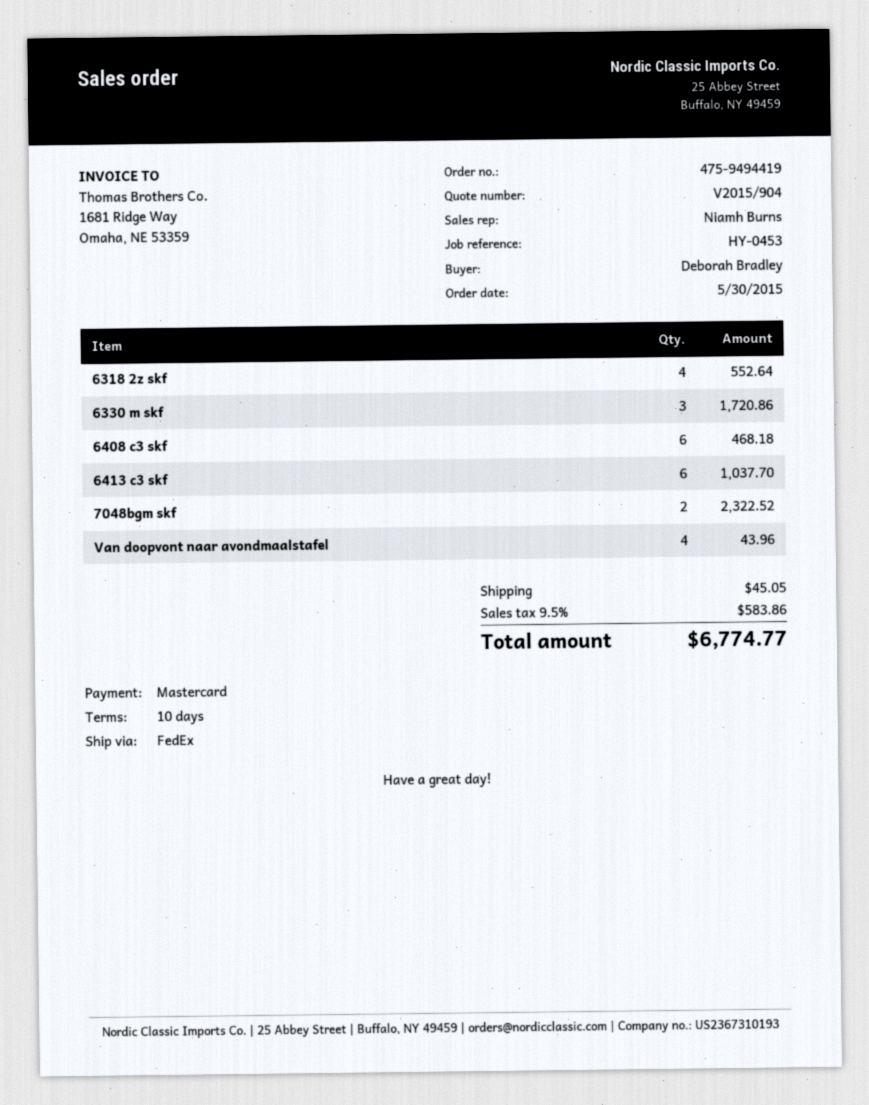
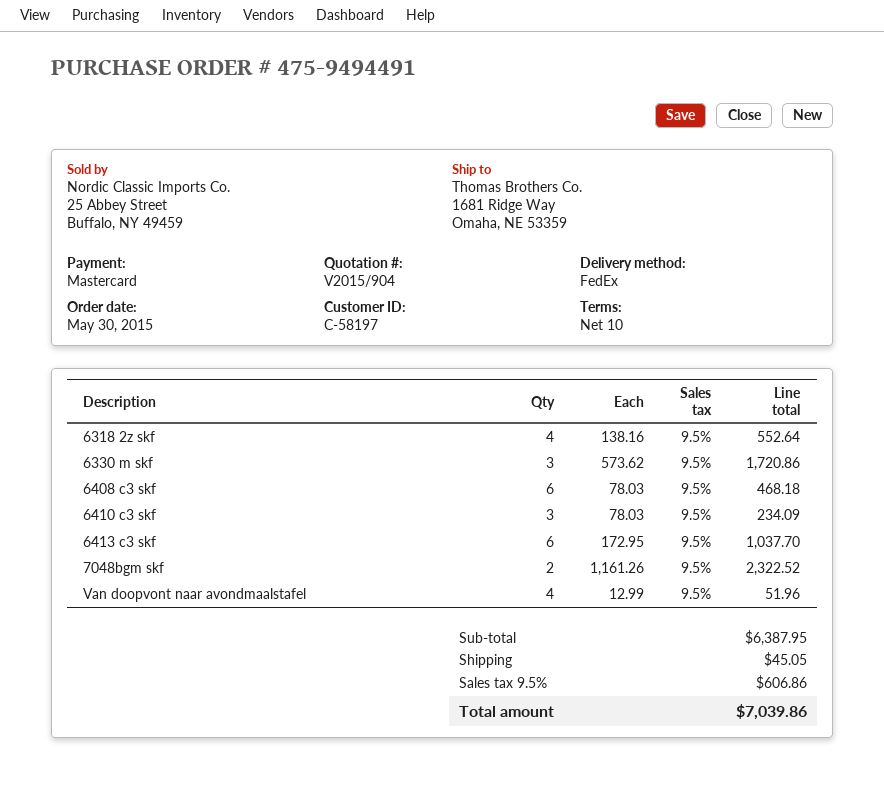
order number: 475-9494419 -> 475-9494491
Van doopvont naar avondmaalstafel: 4 for 43.96 -> 4 for 51.96
6410 c3 skf: none -> 3 for 234.09
tax: 9.5% = 583.86 -> 9.5% = 606.86
total: 6774.77 -> 7039.86

